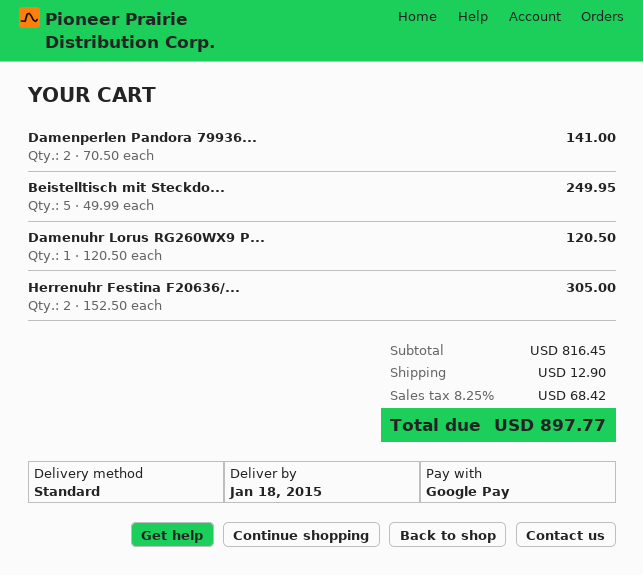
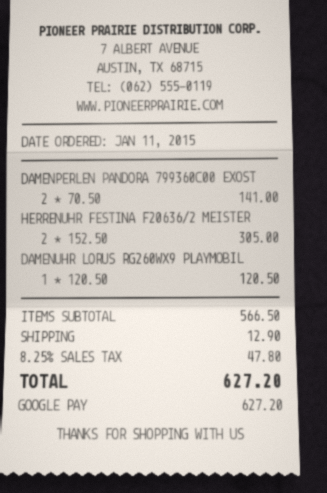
Beistelltisch mit Steckdo...: 5 x 49.99 = 249.95 -> none
subtotal: 816.45 -> 566.50
tax: 8.25% = 68.42 -> 8.25% = 47.80
total: 897.77 -> 627.20

